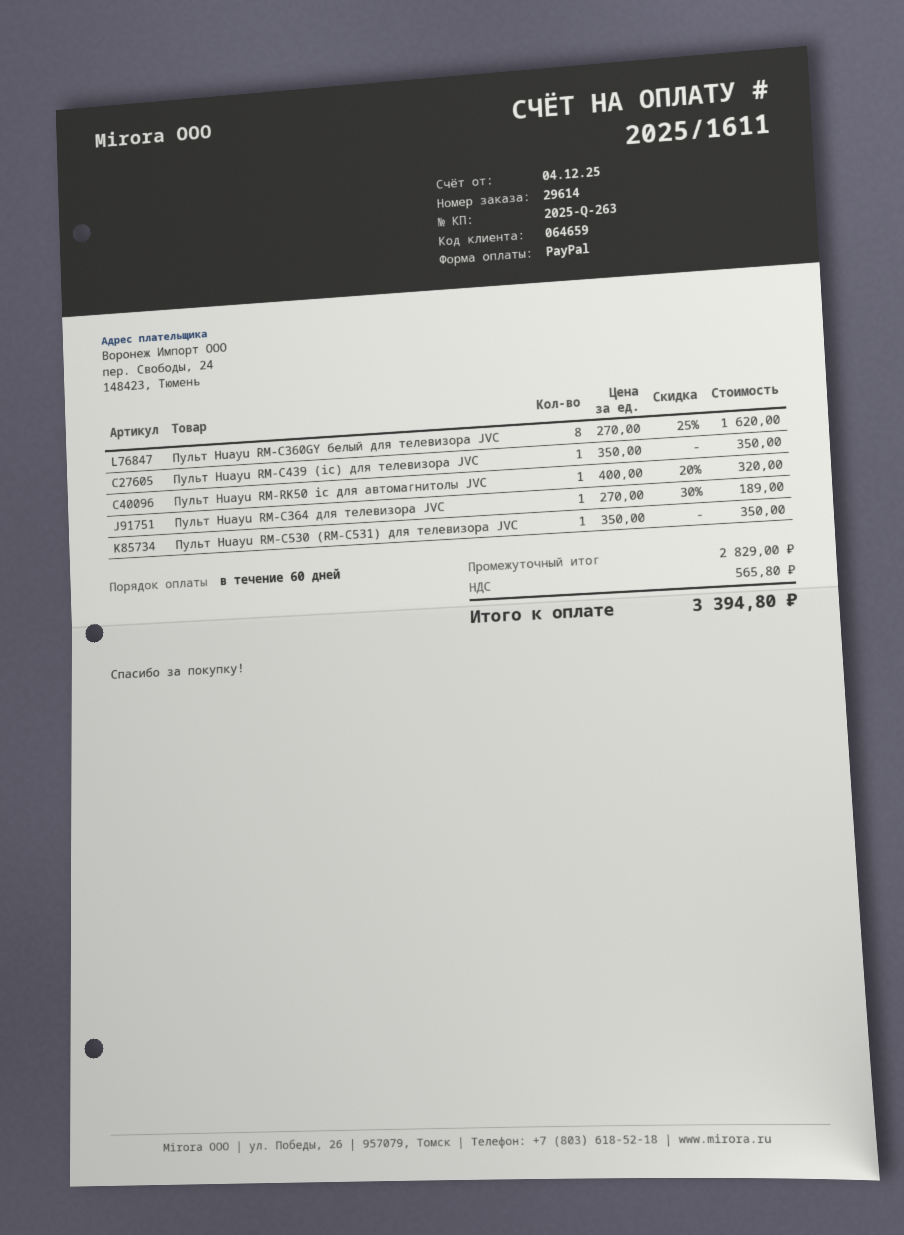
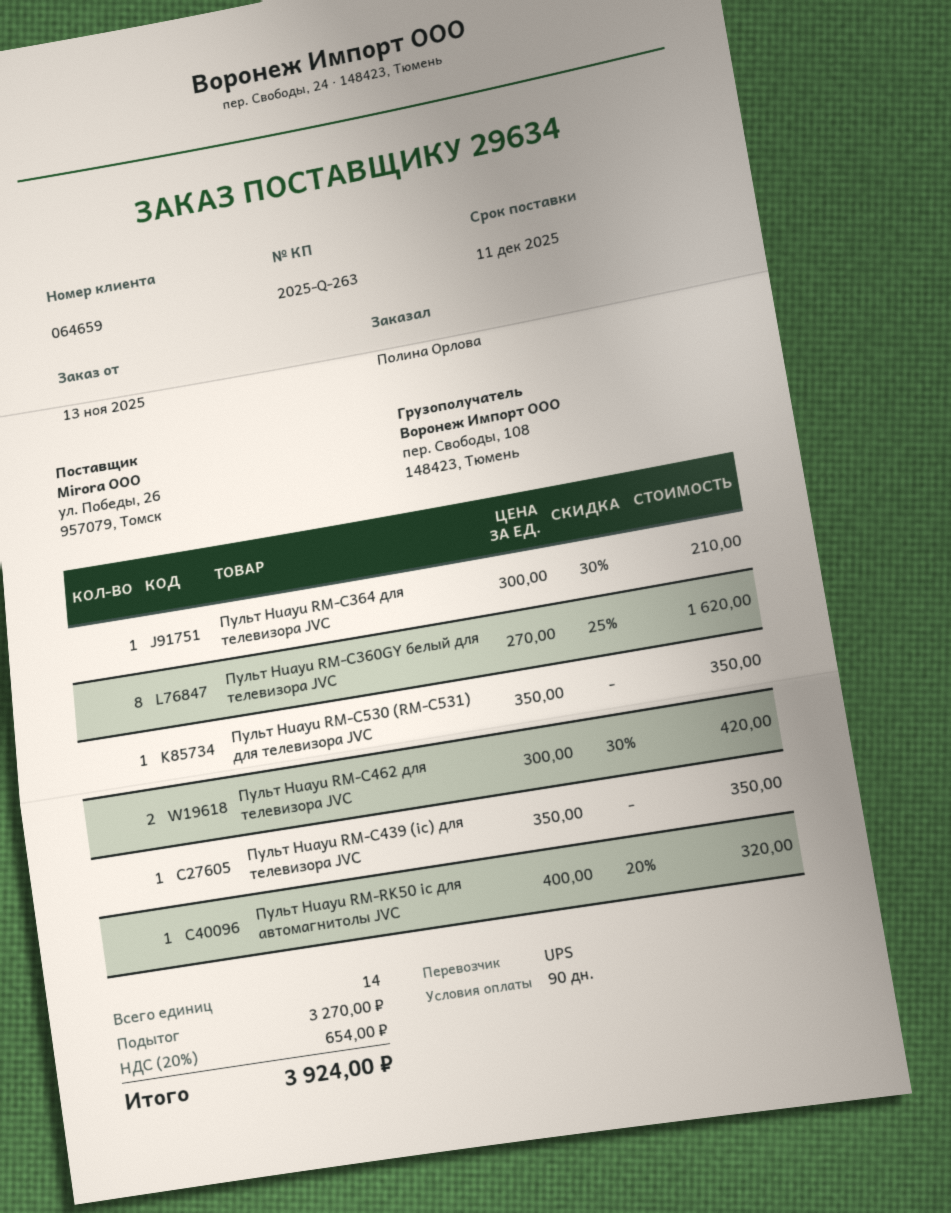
order number: 29614 -> 29634
payment terms: 60 days -> 90 days
Пульт Huayu RM-C364 для телевизора JVC: 1 x 270.00 - 30% = 189.00 -> 1 x 300.00 - 30% = 210.00
Пульт Huayu RM-C462 для телевизора JVC: none -> 2 x 300.00 - 30% = 420.00
subtotal: 2829.00 -> 3270.00
tax: 565.80 -> 654.00
total: 3394.80 -> 3924.00

